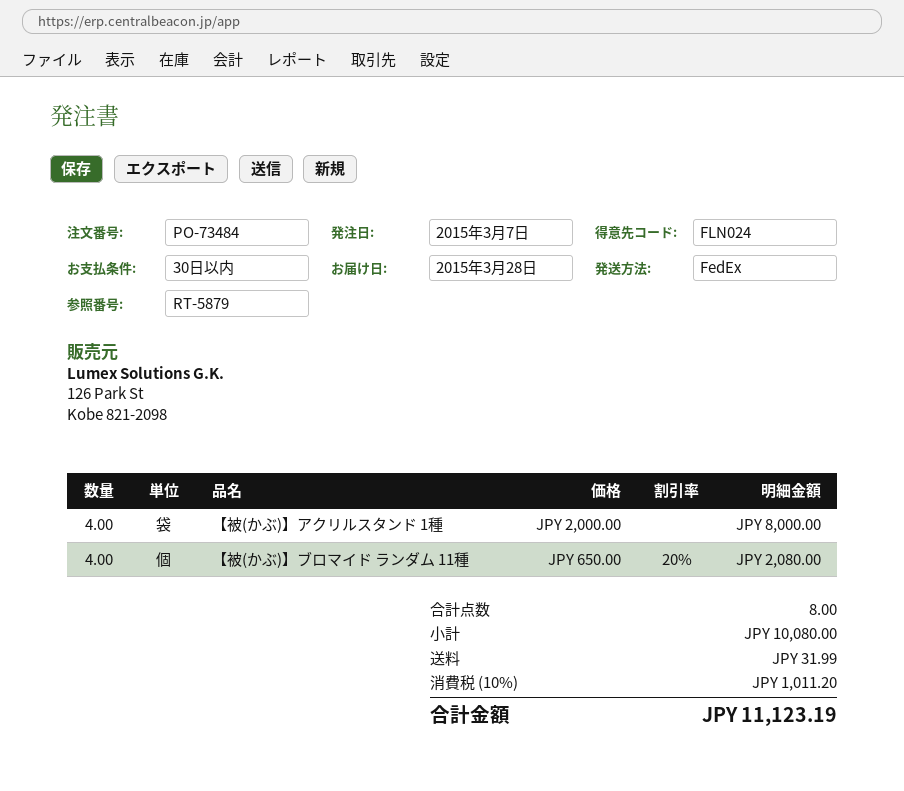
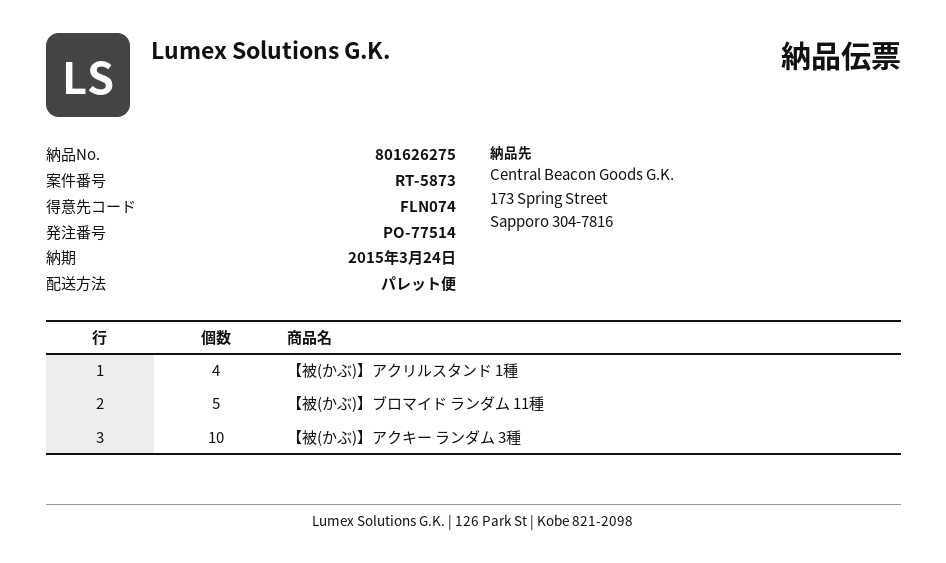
order number: PO-73484 -> PO-77514
delivery date: 2015-03-28 -> 2015-03-24
customer number: FLN024 -> FLN074
reference: RT-5879 -> RT-5873
shipping method: FedEx -> pallet freight
【被(かぶ)】ブロマイド ランダム 11種: 4 -> 5
【被(かぶ)】アクキー ランダム 3種: none -> 10

